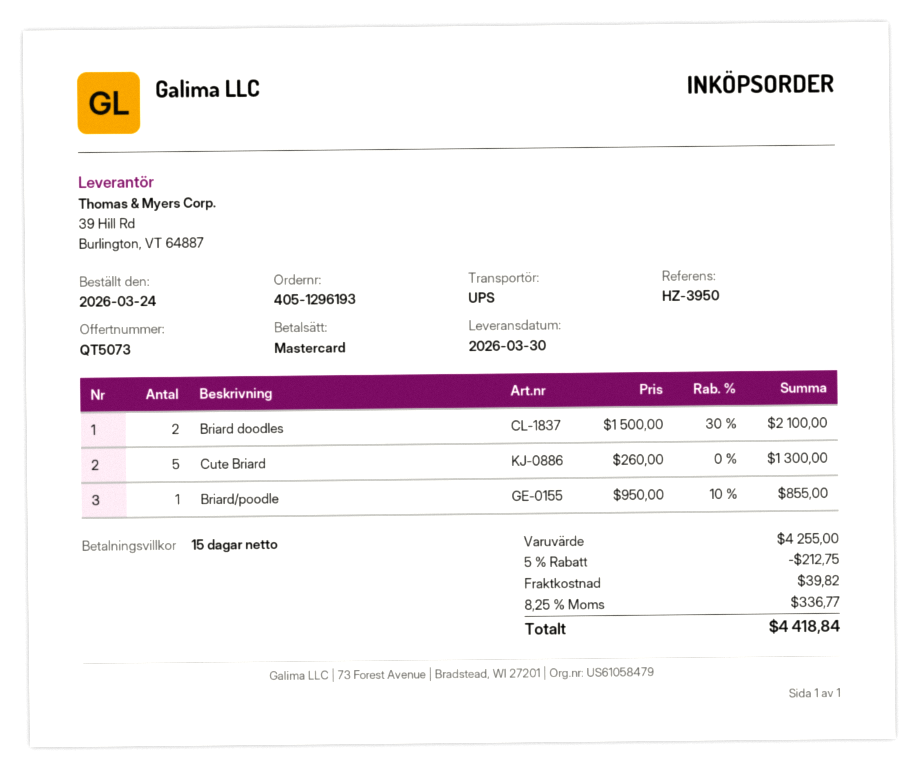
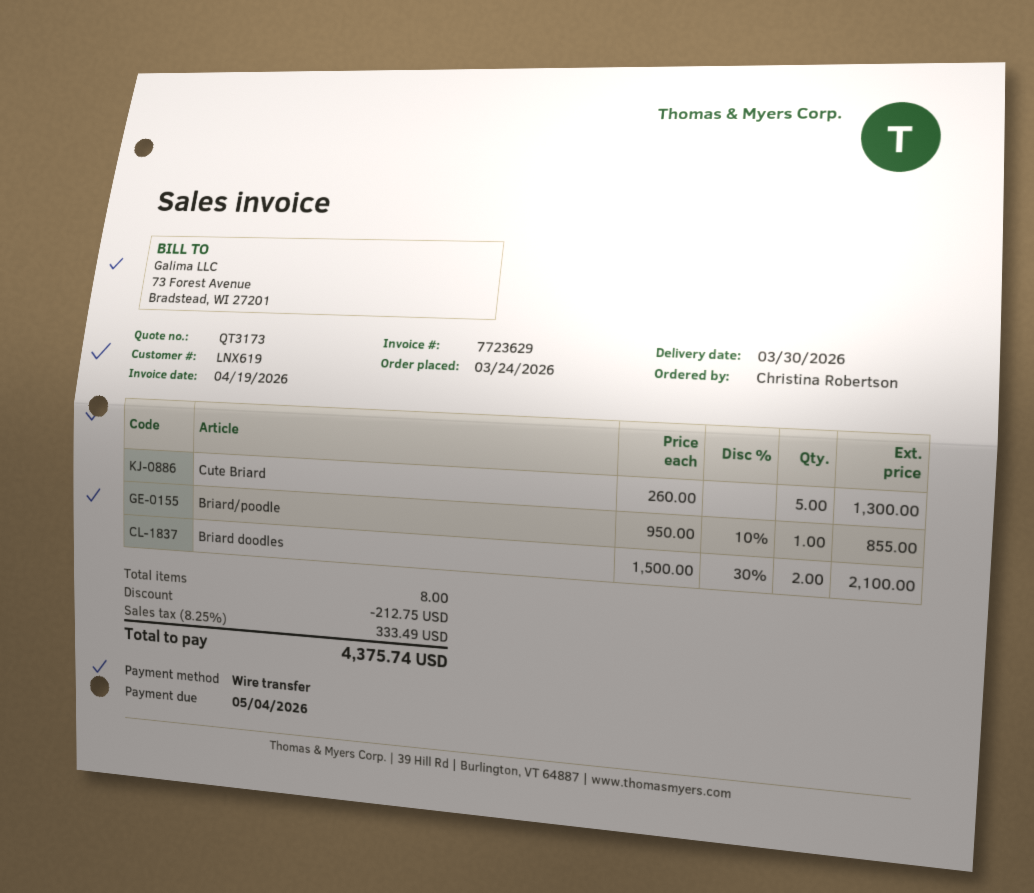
quote number: QT5073 -> QT3173
payment method: Mastercard -> bank transfer
shipping: 39.82 -> none
tax: 8.25% = 336.77 -> 8.25% = 333.49
total: 4418.84 -> 4375.74

